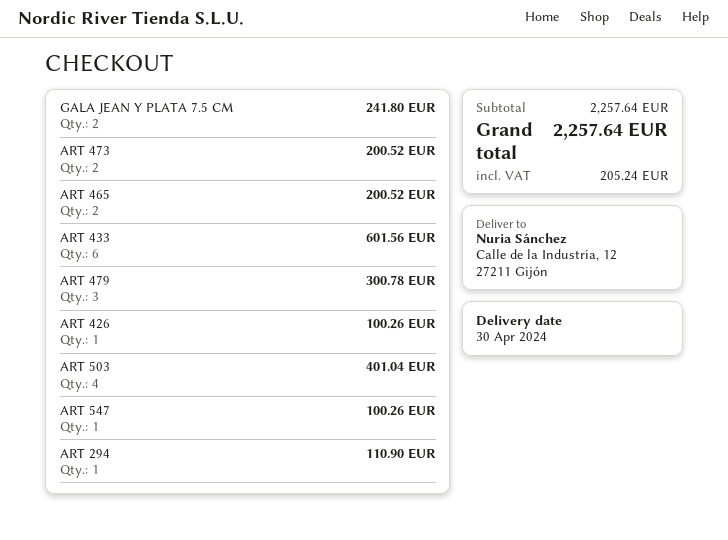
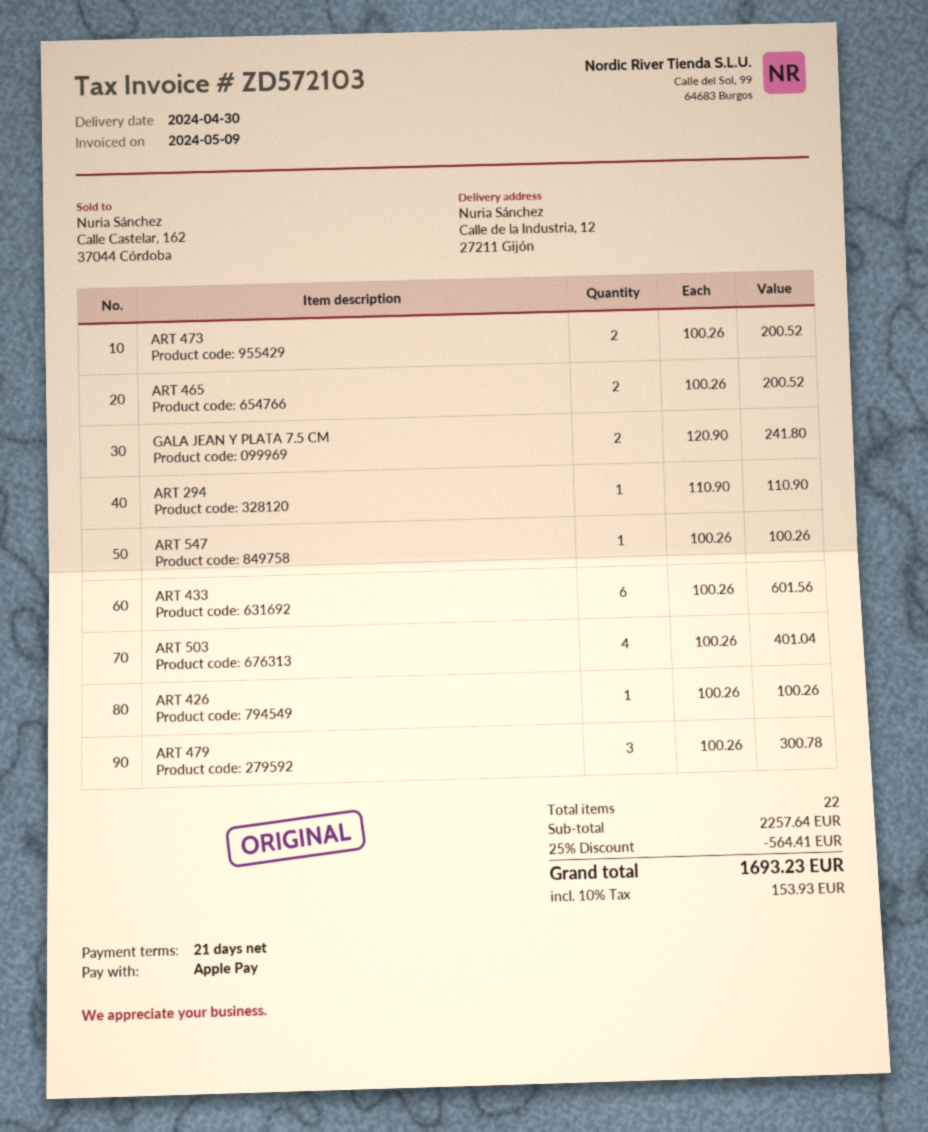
discount: none -> 25% = 564.41
tax: 205.24 -> 153.93
total: 2257.64 -> 1693.23

